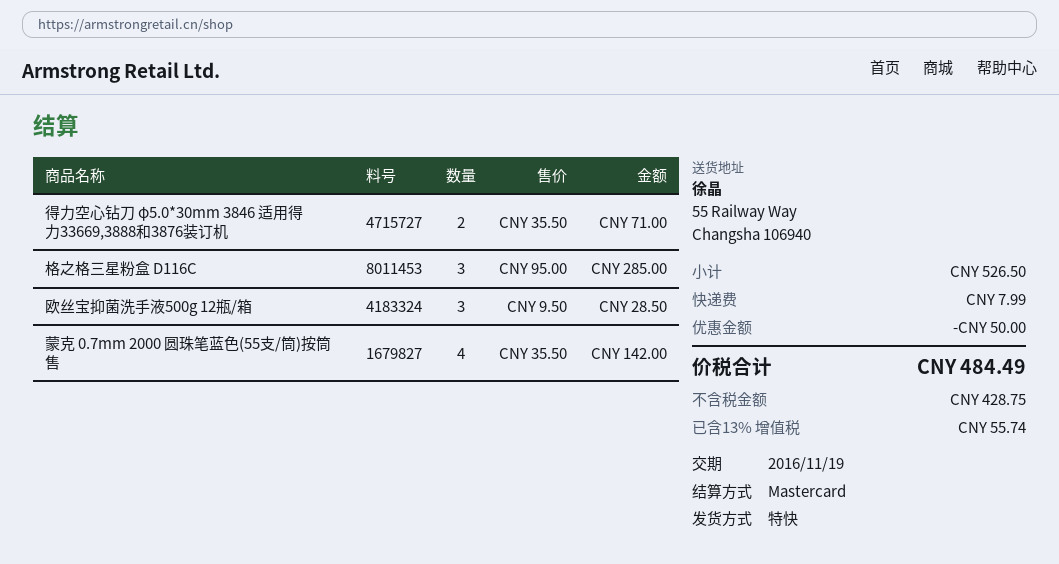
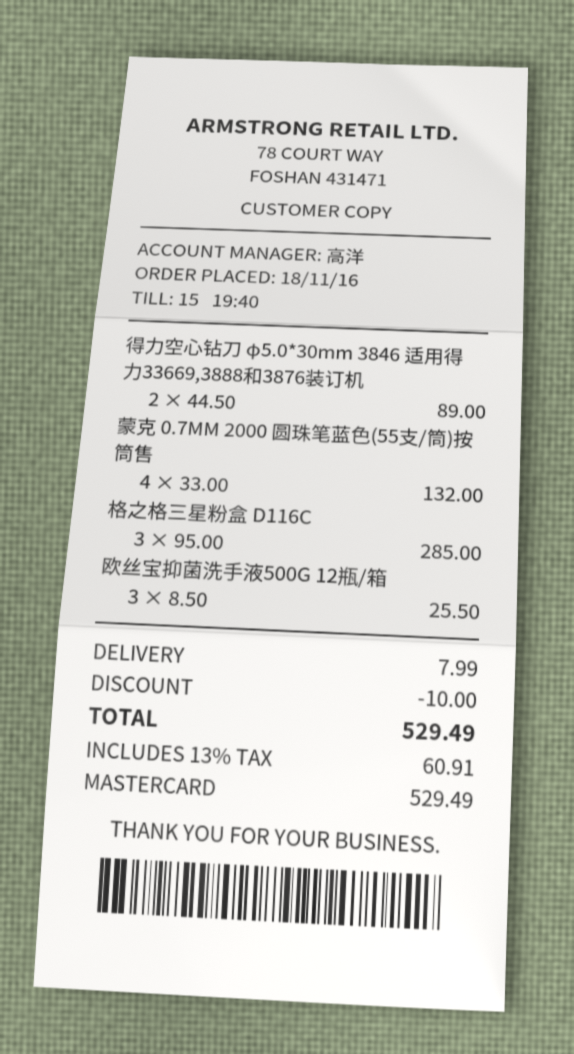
得力空心钻刀 φ5.0*30mm 3846 适用得力33669,3888和3876装订机: 2 x 35.50 = 71.00 -> 2 x 44.50 = 89.00
欧丝宝抑菌洗手液500g 12瓶/箱: 3 x 9.50 = 28.50 -> 3 x 8.50 = 25.50
蒙克 0.7mm 2000 圆珠笔蓝色(55支/筒)按筒售: 4 x 35.50 = 142.00 -> 4 x 33.00 = 132.00
discount: 50.00 -> 10.00
tax: 13% = 55.74 -> 13% = 60.91
total: 484.49 -> 529.49

